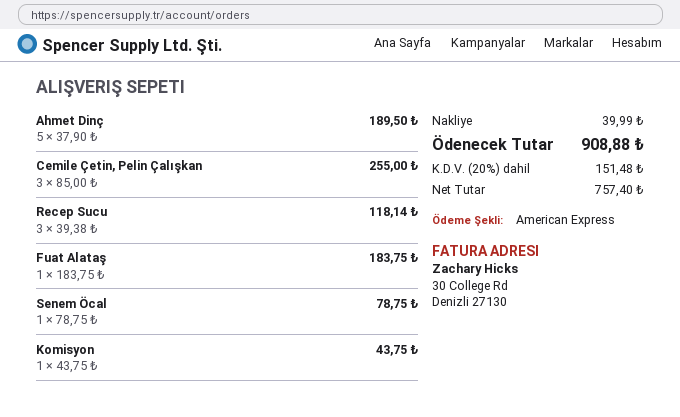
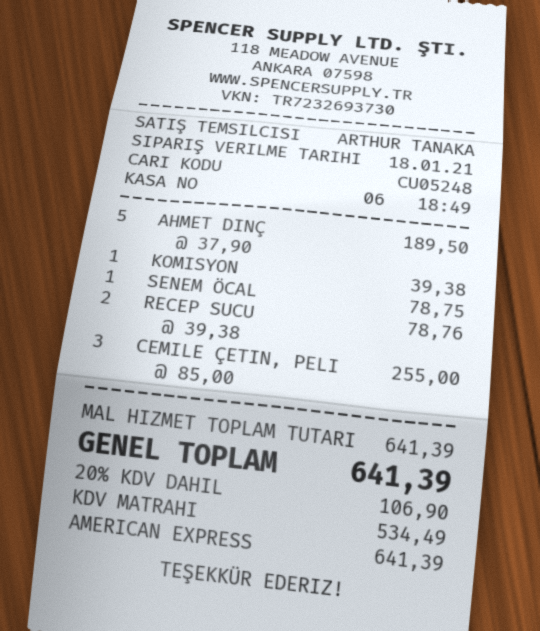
Recep Sucu: 3 x 39.38 = 118.14 -> 2 x 39.38 = 78.76
Fuat Alataş: 1 x 183.75 = 183.75 -> none
Komisyon: 1 x 43.75 = 43.75 -> 1 x 39.38 = 39.38
shipping: 39.99 -> none
net: 757.40 -> 534.49
tax: 20% = 151.48 -> 20% = 106.90
total: 908.88 -> 641.39

